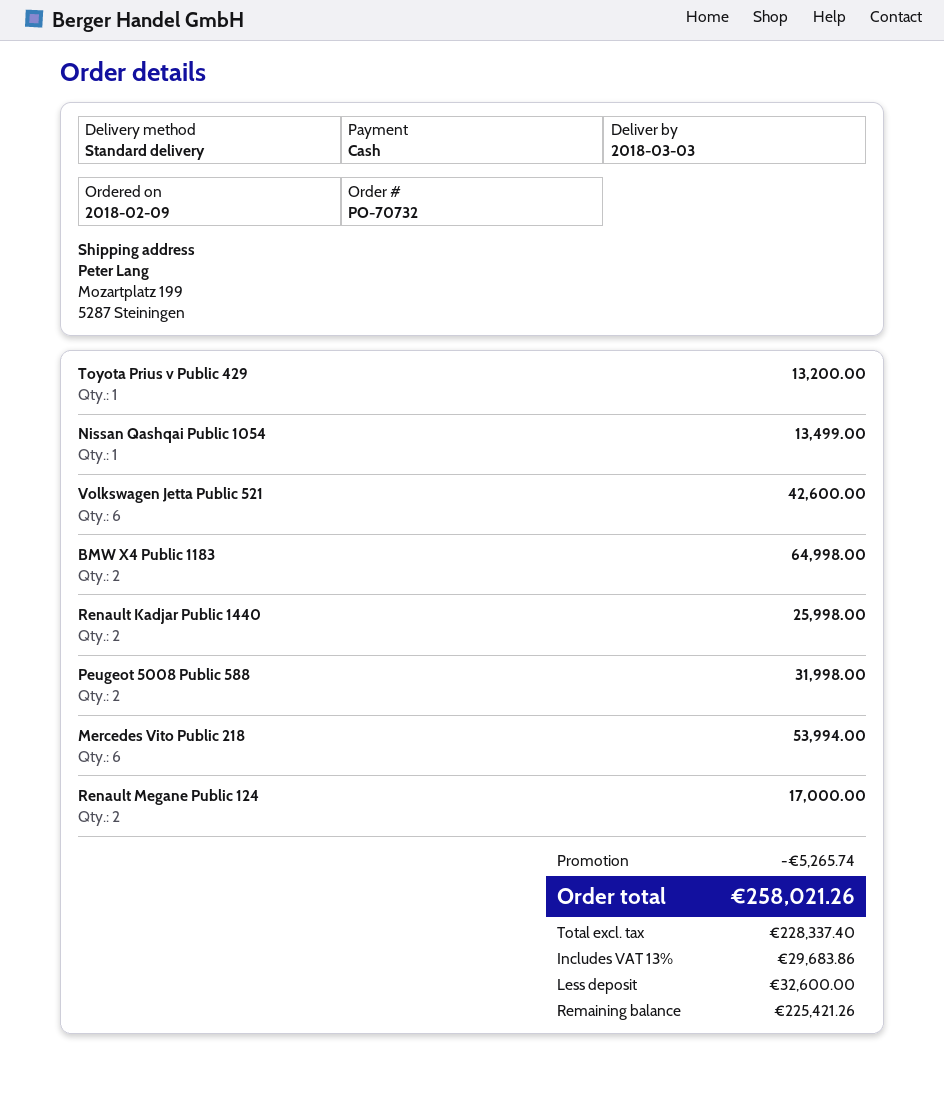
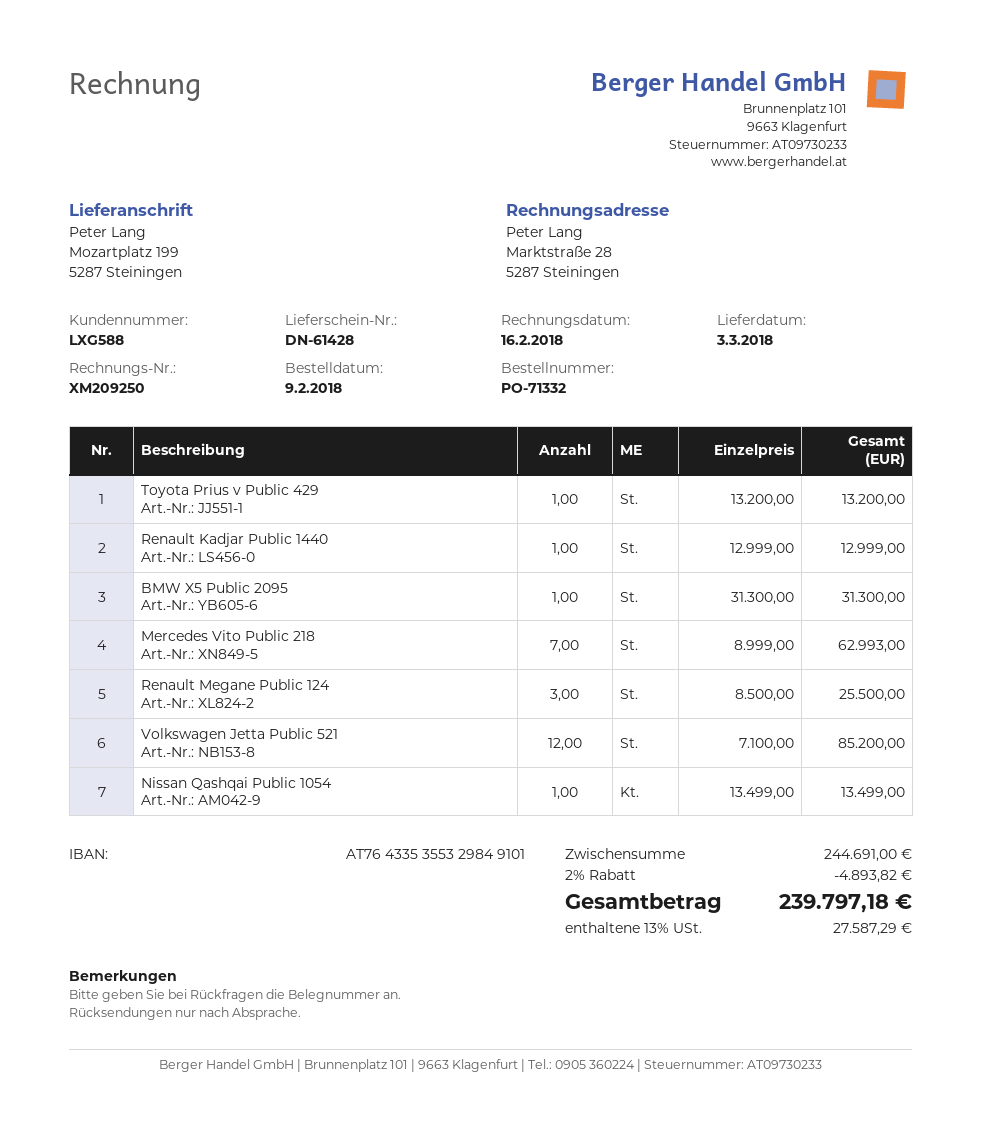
order number: PO-70732 -> PO-71332
Volkswagen Jetta Public 521: 6 for 42600.00 -> 12 for 85200.00
BMW X4 Public 1183: 2 for 64998.00 -> none
Renault Kadjar Public 1440: 2 for 25998.00 -> 1 for 12999.00
Peugeot 5008 Public 588: 2 for 31998.00 -> none
Mercedes Vito Public 218: 6 for 53994.00 -> 7 for 62993.00
Renault Megane Public 124: 2 for 17000.00 -> 3 for 25500.00
BMW X5 Public 2095: none -> 1 for 31300.00
discount: 5265.74 -> 4893.82
tax: 13% = 29683.86 -> 13% = 27587.29
total: 258021.26 -> 239797.18

